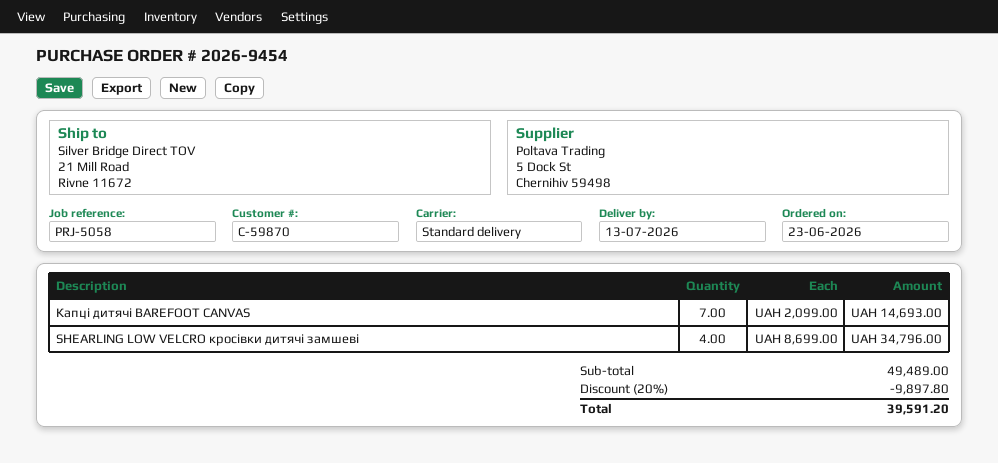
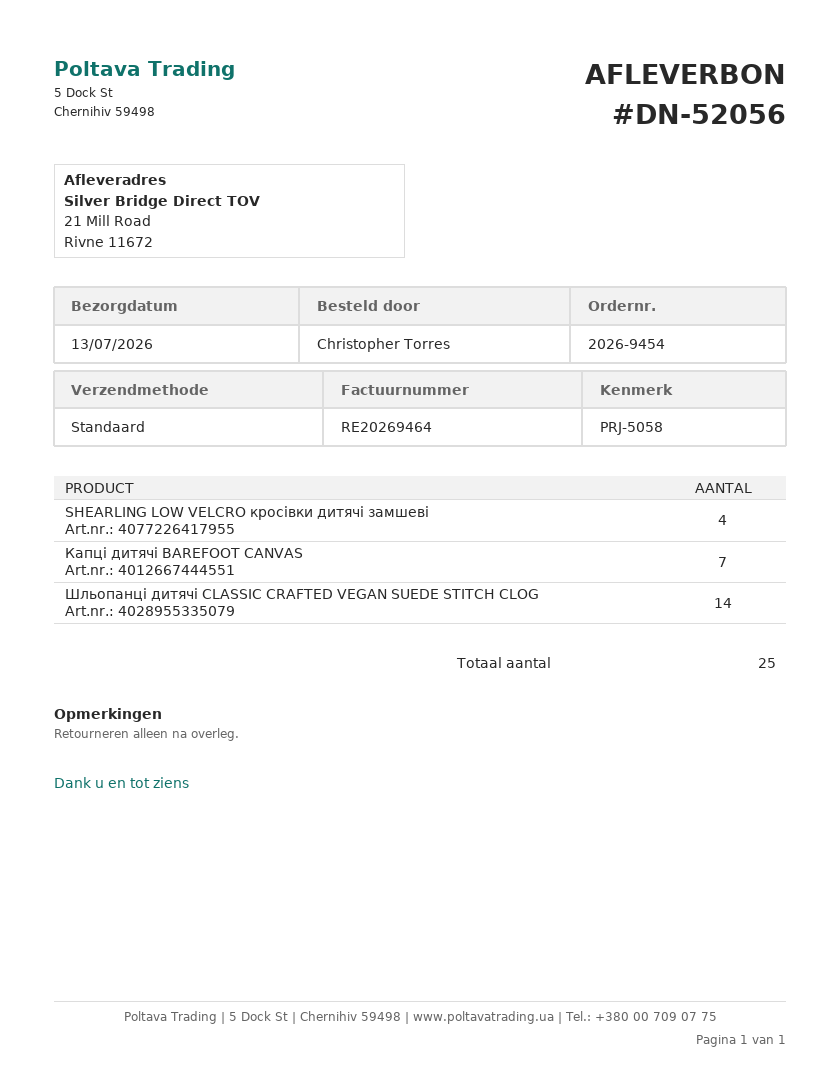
Шльопанці дитячі CLASSIC CRAFTED VEGAN SUEDE STITCH CLOG: none -> 14

